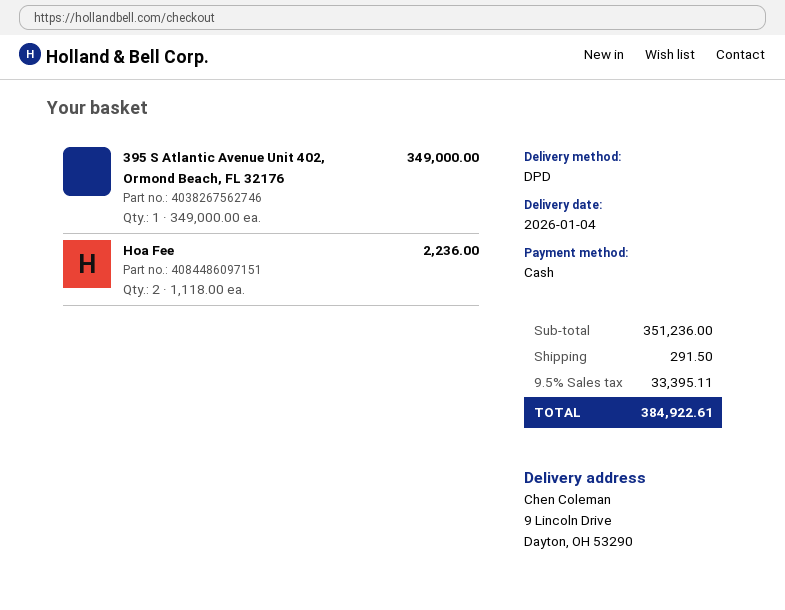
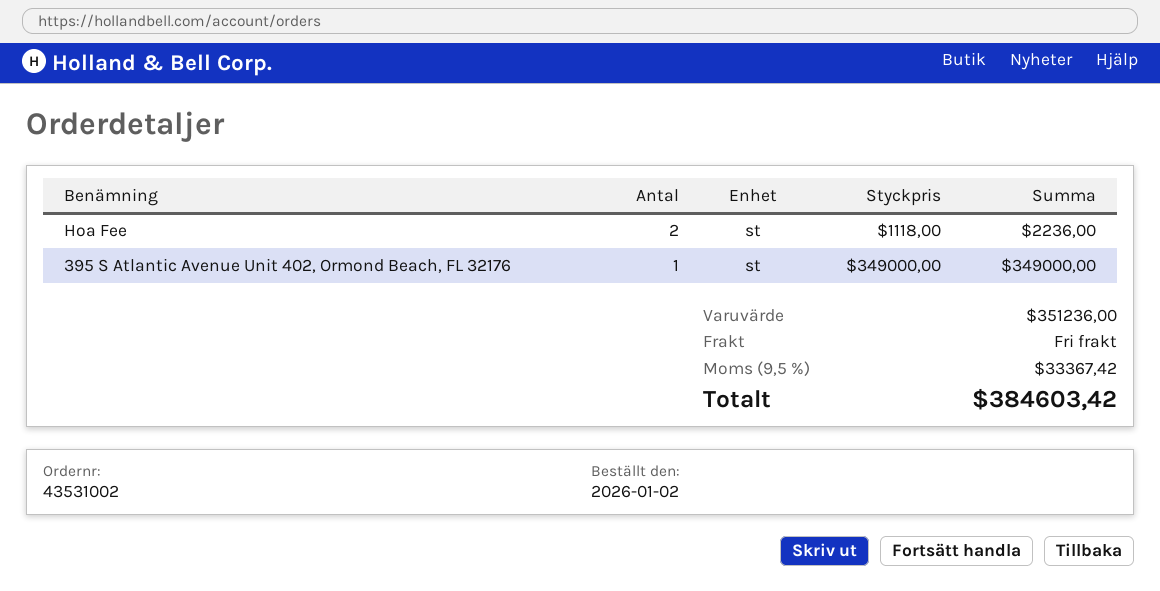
shipping: 291.50 -> 0.00
tax: 9.5% = 33395.11 -> 9.5% = 33367.42
total: 384922.61 -> 384603.42

